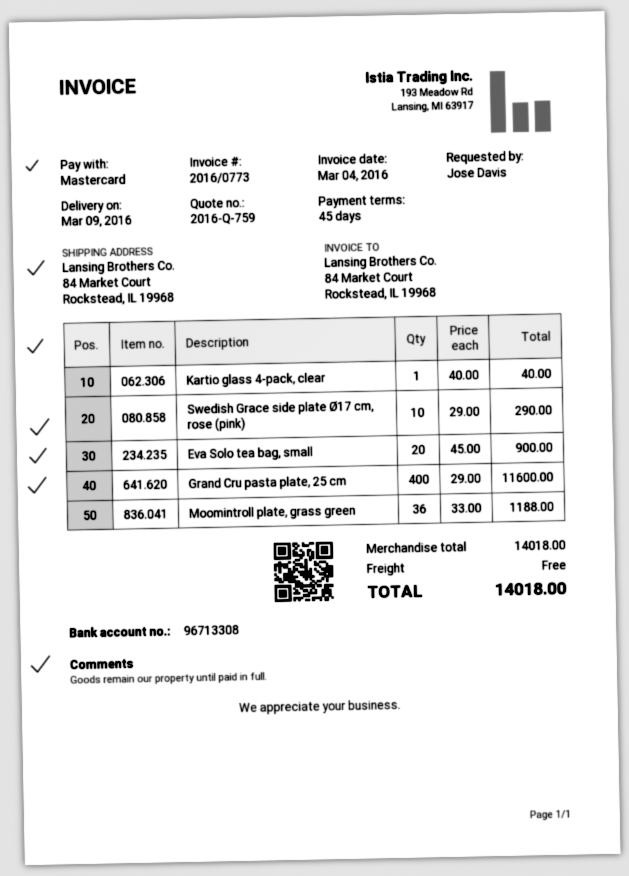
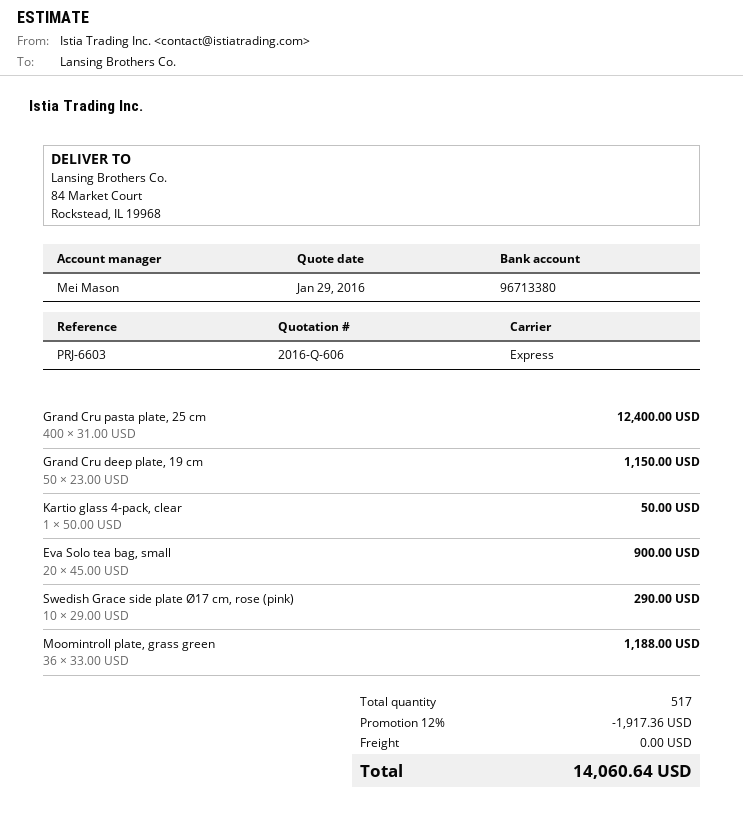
quote number: 2016-Q-759 -> 2016-Q-606
bank account: 96713308 -> 96713380
Kartio glass 4-pack, clear: 1 x 40.00 = 40.00 -> 1 x 50.00 = 50.00
Grand Cru pasta plate, 25 cm: 400 x 29.00 = 11600.00 -> 400 x 31.00 = 12400.00
Grand Cru deep plate, 19 cm: none -> 50 x 23.00 = 1150.00
discount: none -> 12% = 1917.36
total: 14018.00 -> 14060.64

